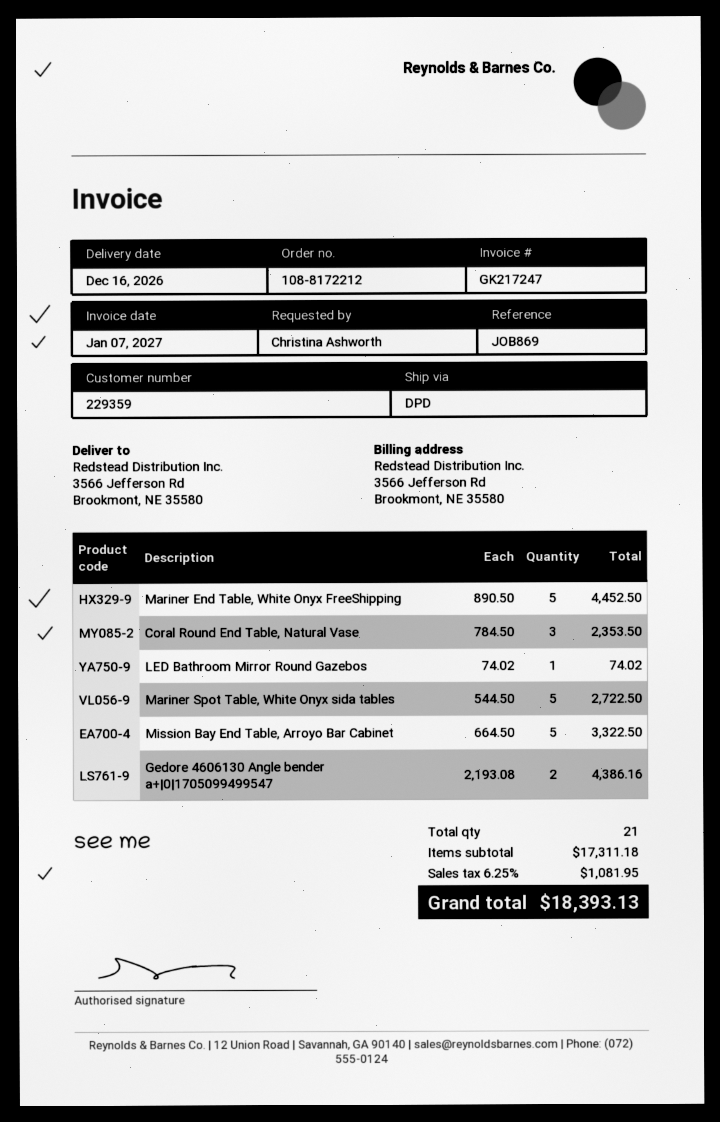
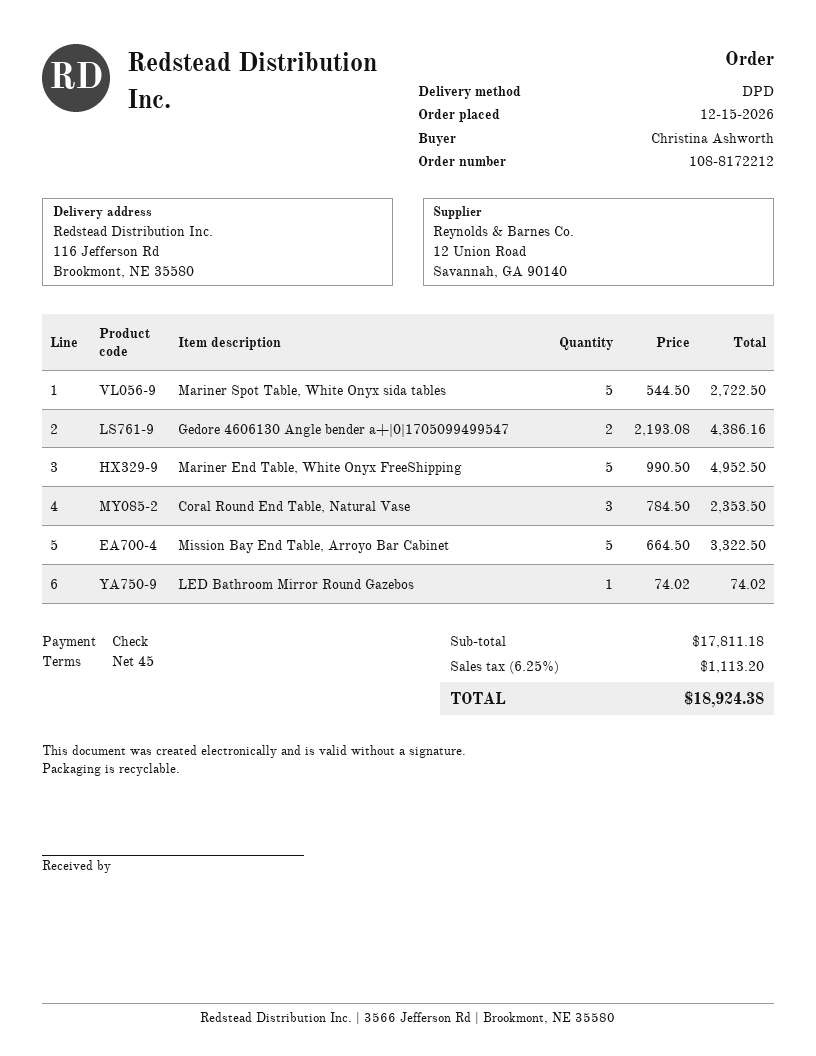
ship to: 3566 Jefferson Rd, Brookmont, NE 35580 -> 116 Jefferson Rd, Brookmont, NE 35580
Mariner End Table, White Onyx FreeShipping: 5 x 890.50 = 4452.50 -> 5 x 990.50 = 4952.50
subtotal: 17311.18 -> 17811.18
tax: 6.25% = 1081.95 -> 6.25% = 1113.20
total: 18393.13 -> 18924.38

